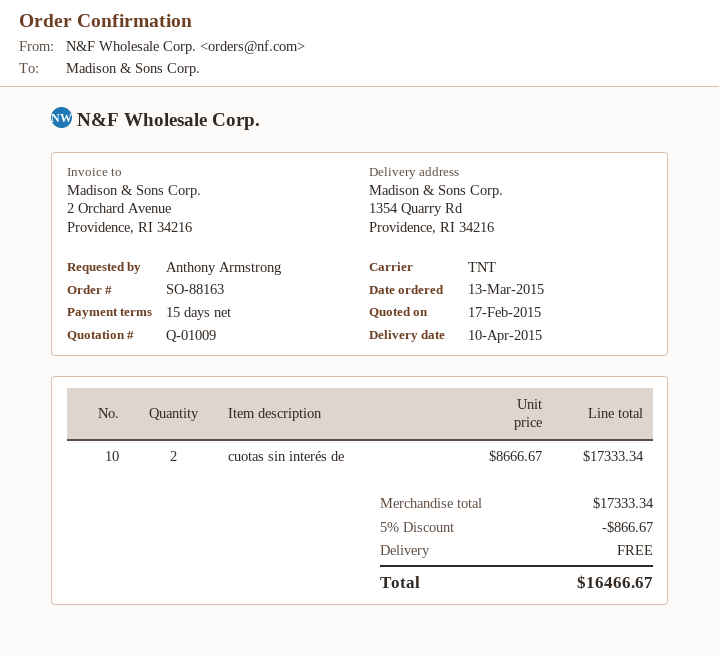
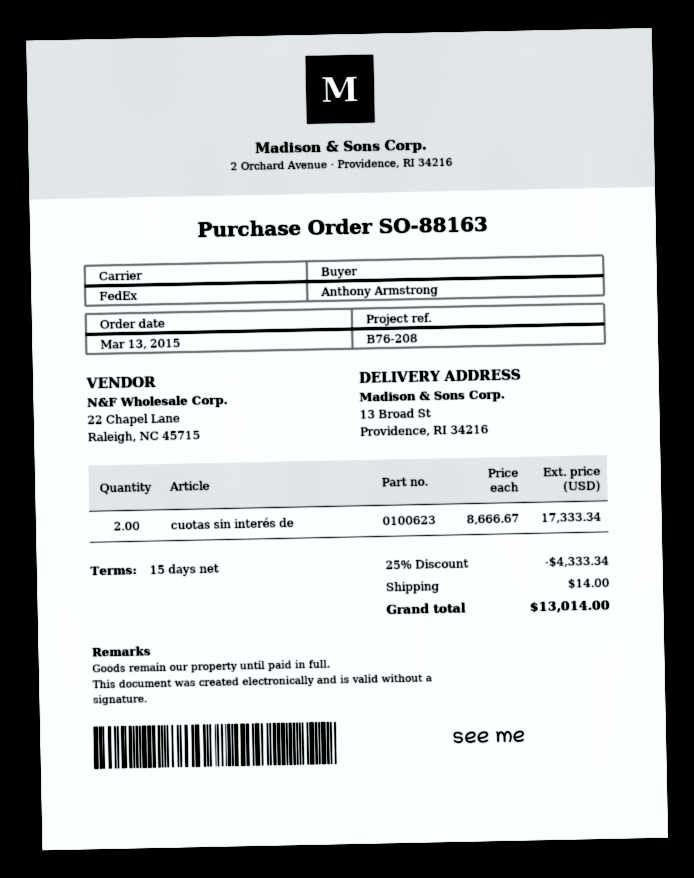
shipping method: TNT -> FedEx
ship to: 1354 Quarry Rd, Providence, RI 34216 -> 13 Broad St, Providence, RI 34216
discount: 5% = 866.67 -> 25% = 4333.34
shipping: 0.00 -> 14.00
total: 16466.67 -> 13014.00

